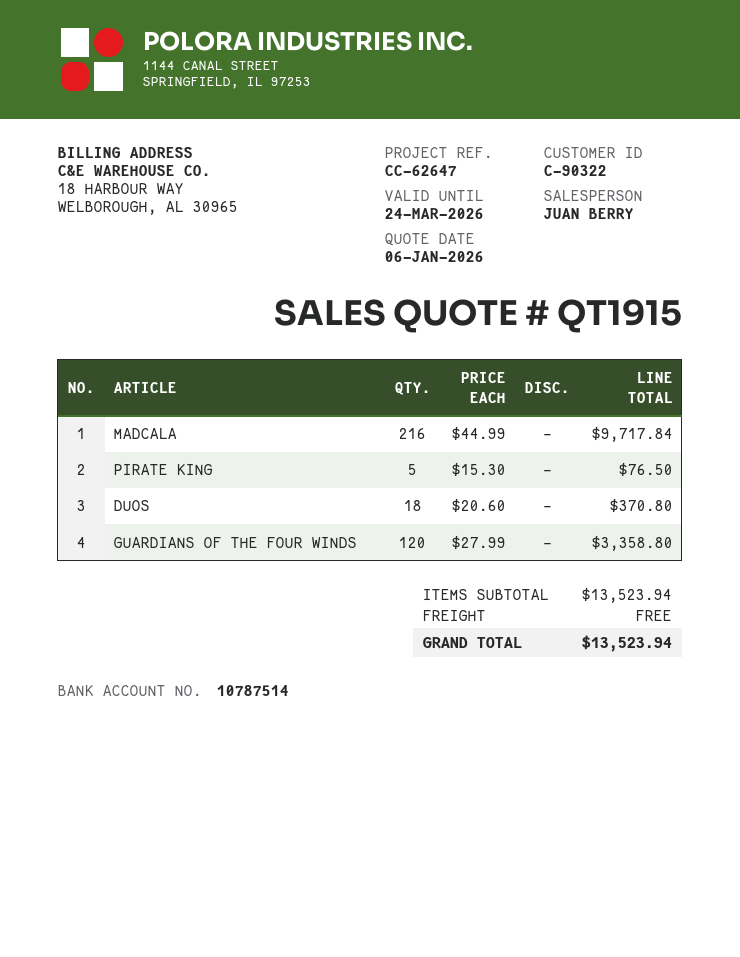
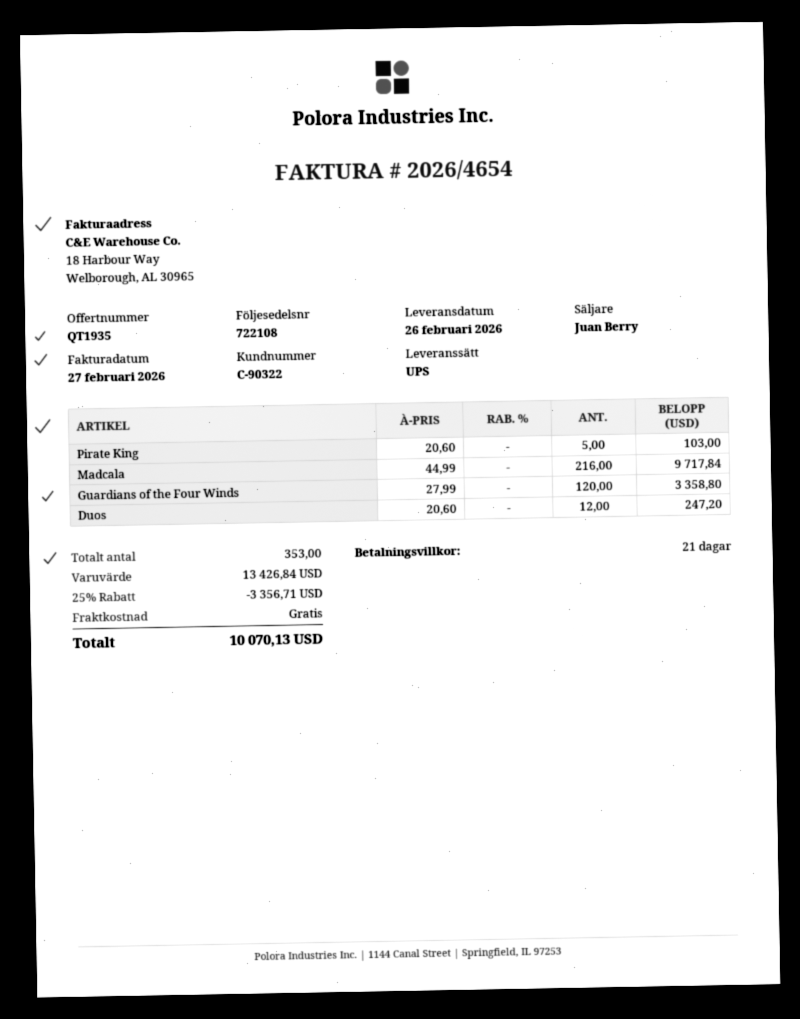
quote number: QT1915 -> QT1935
PIRATE KING: 5 x 15.30 = 76.50 -> 5 x 20.60 = 103.00
DUOS: 18 x 20.60 = 370.80 -> 12 x 20.60 = 247.20
subtotal: 13523.94 -> 13426.84
discount: none -> 25% = 3356.71
total: 13523.94 -> 10070.13

